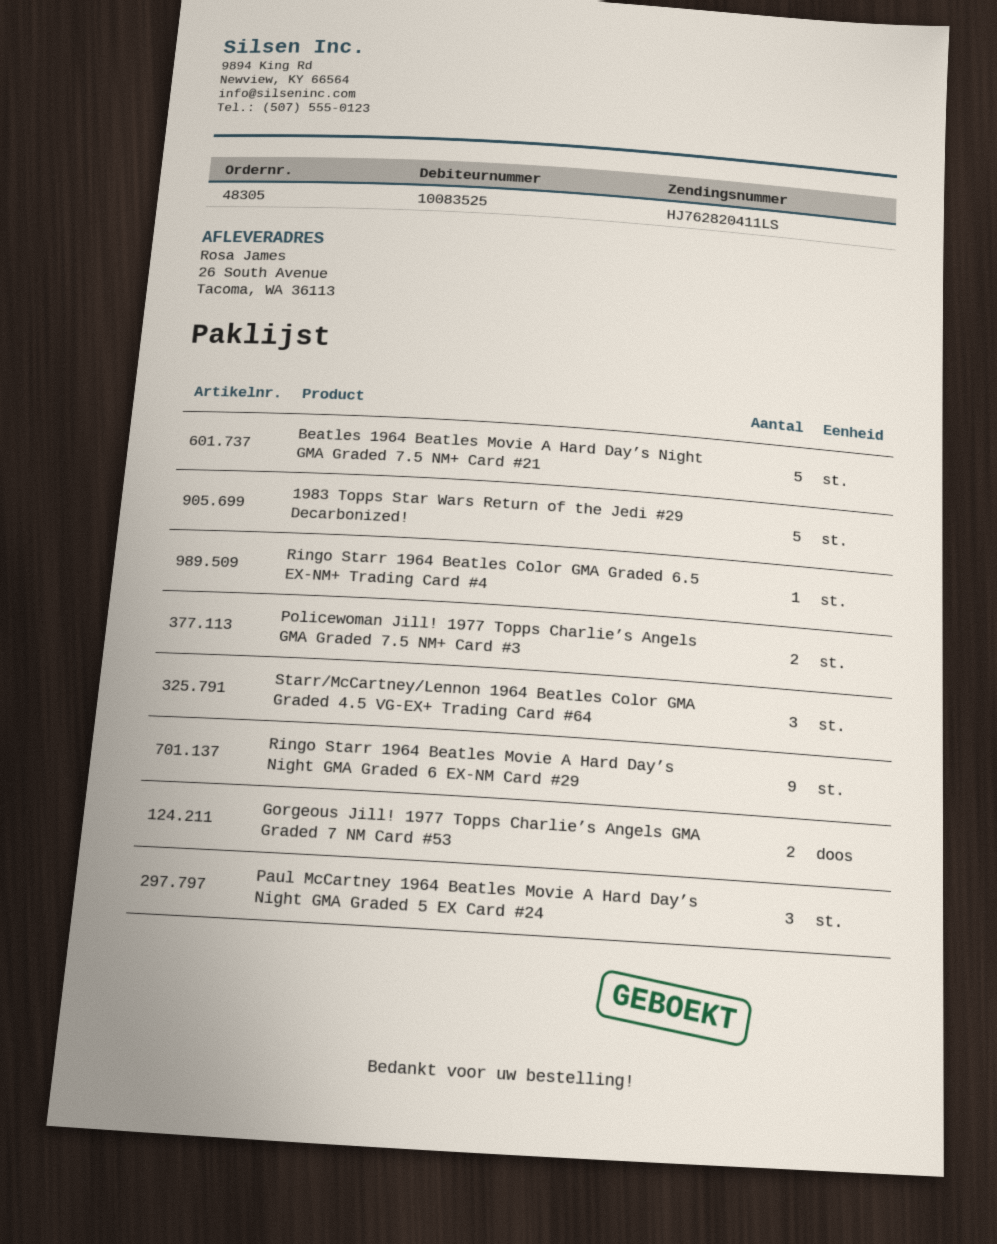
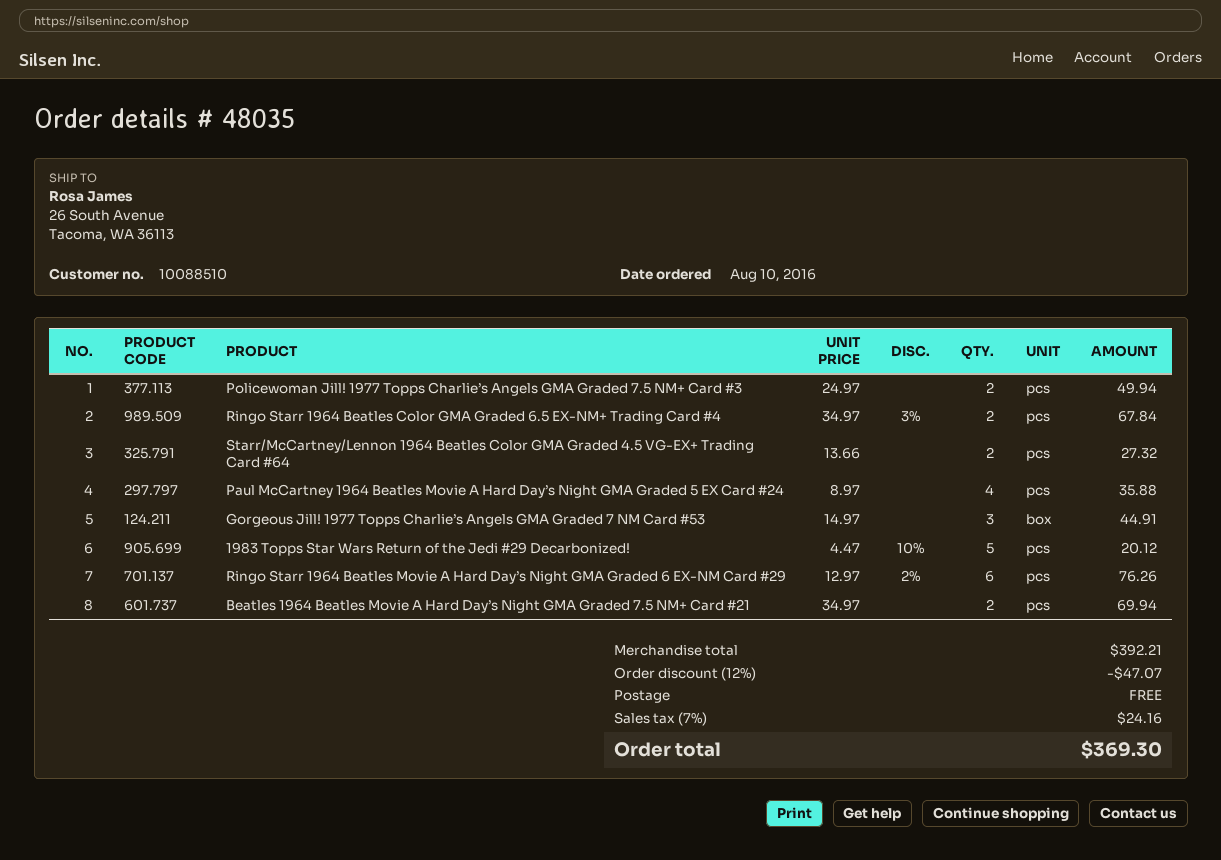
order number: 48305 -> 48035
customer number: 10083525 -> 10088510
Beatles 1964 Beatles Movie A Hard Day’s Night GMA Graded 7.5 NM+ Card #21: 5 -> 2
Ringo Starr 1964 Beatles Color GMA Graded 6.5 EX-NM+ Trading Card #4: 1 -> 2
Starr/McCartney/Lennon 1964 Beatles Color GMA Graded 4.5 VG-EX+ Trading Card #64: 3 -> 2
Ringo Starr 1964 Beatles Movie A Hard Day’s Night GMA Graded 6 EX-NM Card #29: 9 -> 6
Gorgeous Jill! 1977 Topps Charlie’s Angels GMA Graded 7 NM Card #53: 2 -> 3
Paul McCartney 1964 Beatles Movie A Hard Day’s Night GMA Graded 5 EX Card #24: 3 -> 4

